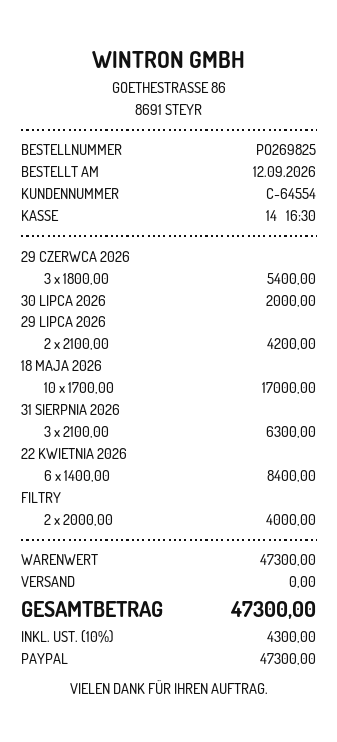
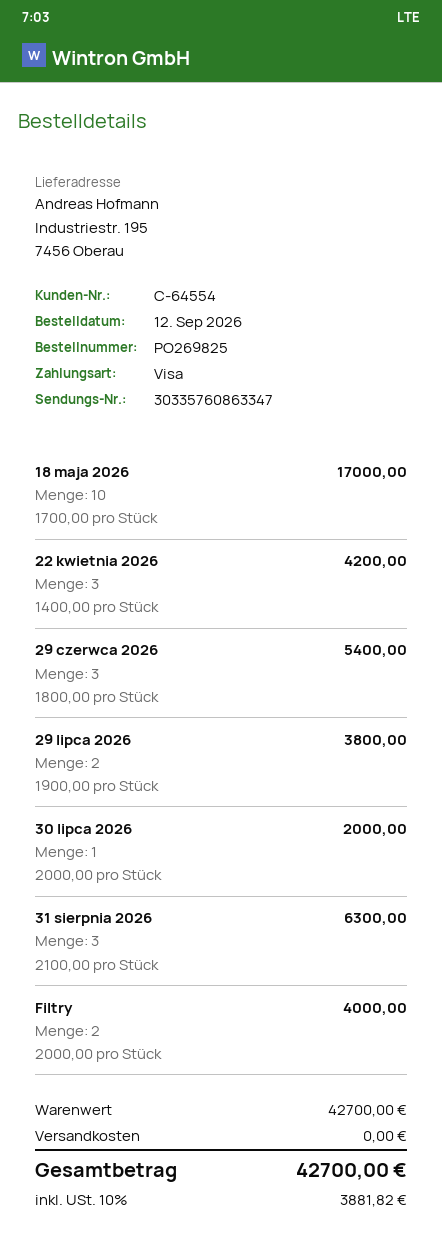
payment method: PayPal -> Visa
29 LIPCA 2026: 2 x 2100.00 = 4200.00 -> 2 x 1900.00 = 3800.00
22 KWIETNIA 2026: 6 x 1400.00 = 8400.00 -> 3 x 1400.00 = 4200.00
subtotal: 47300.00 -> 42700.00
tax: 10% = 4300.00 -> 10% = 3881.82
total: 47300.00 -> 42700.00

